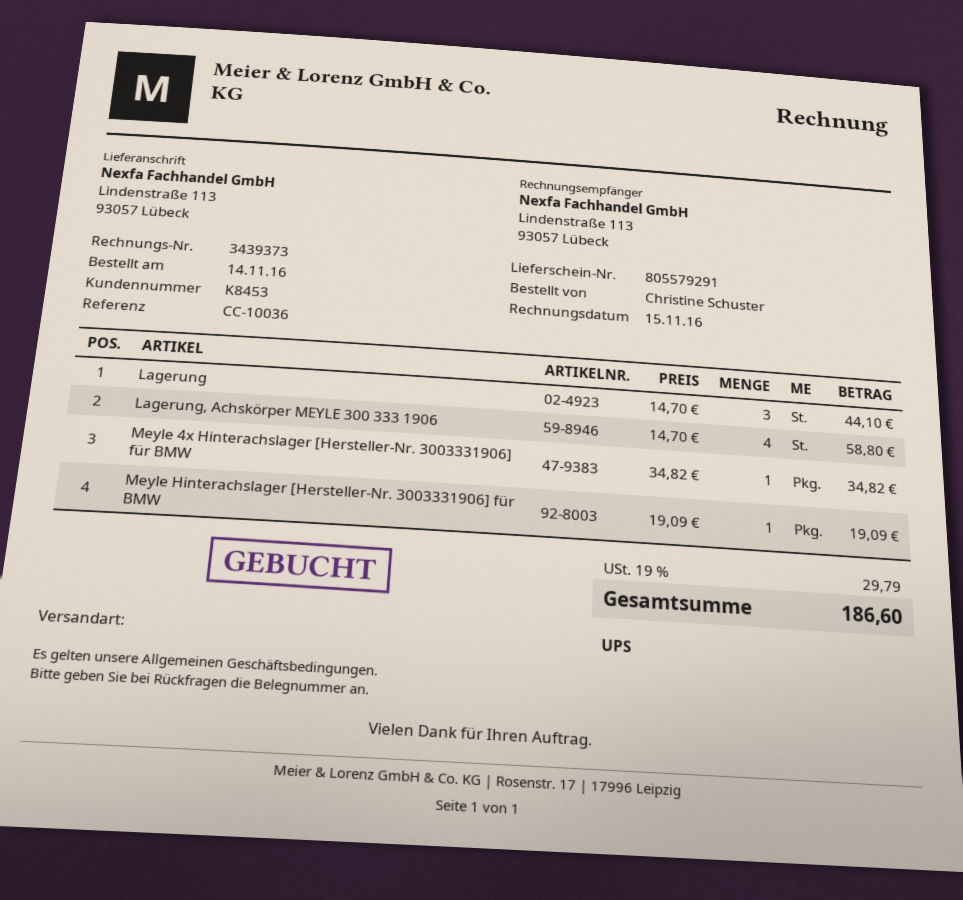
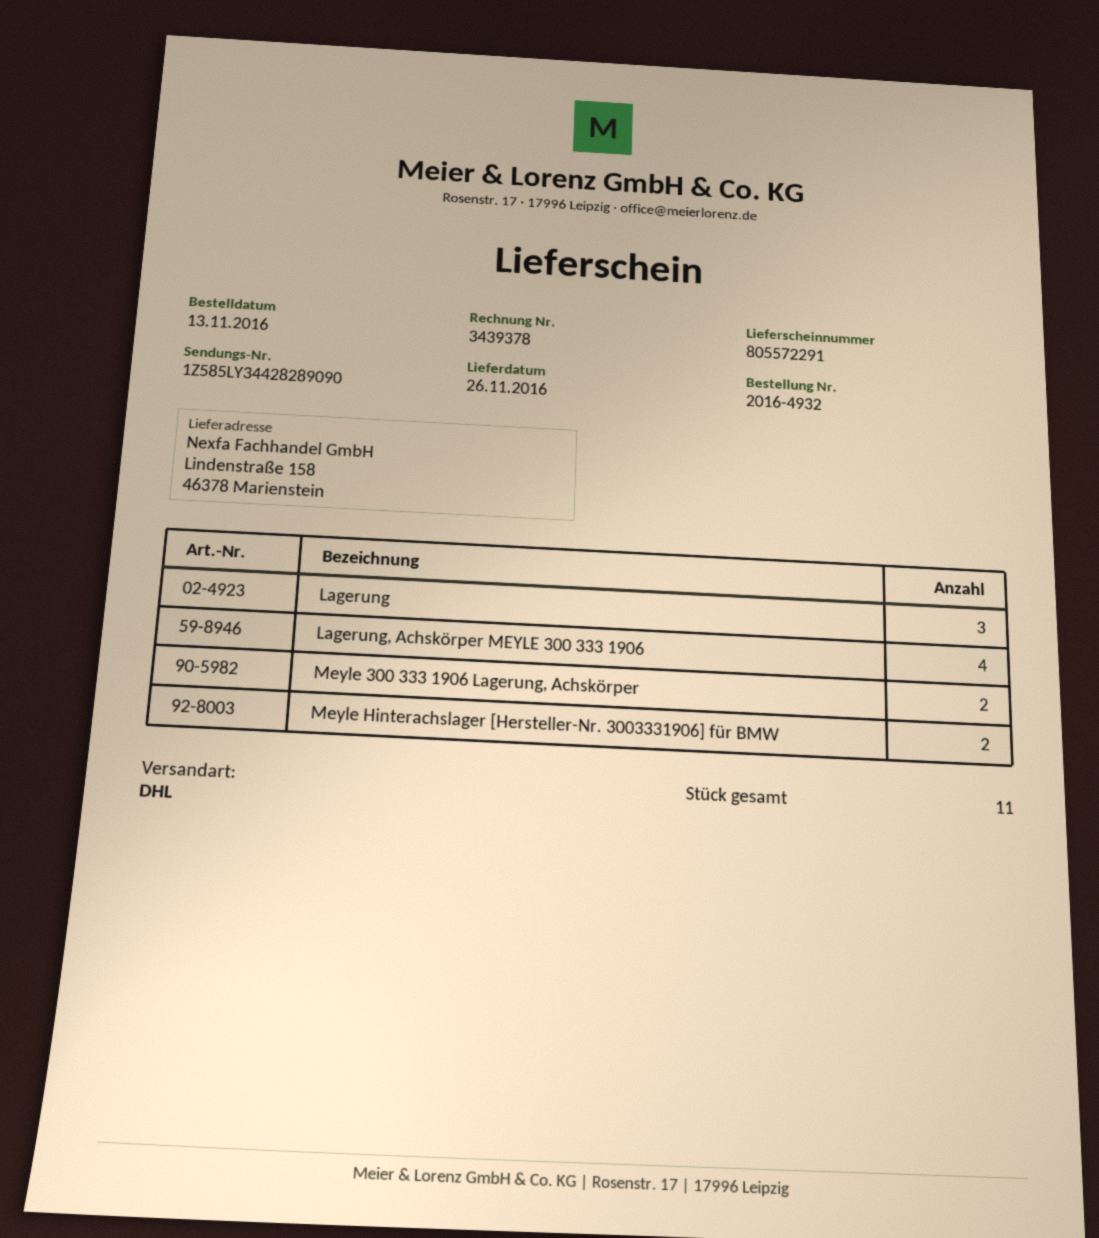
order date: 2016-11-14 -> 2016-11-13
delivery note number: 805579291 -> 805572291
invoice number: 3439373 -> 3439378
shipping method: UPS -> DHL
ship to: Lindenstraße 113, 93057 Lübeck -> Lindenstraße 158, 46378 Marienstein
Meyle 4x Hinterachslager [Hersteller-Nr. 3003331906] für BMW: 1 -> none
Meyle Hinterachslager [Hersteller-Nr. 3003331906] für BMW: 1 -> 2
Meyle 300 333 1906 Lagerung, Achskörper: none -> 2

